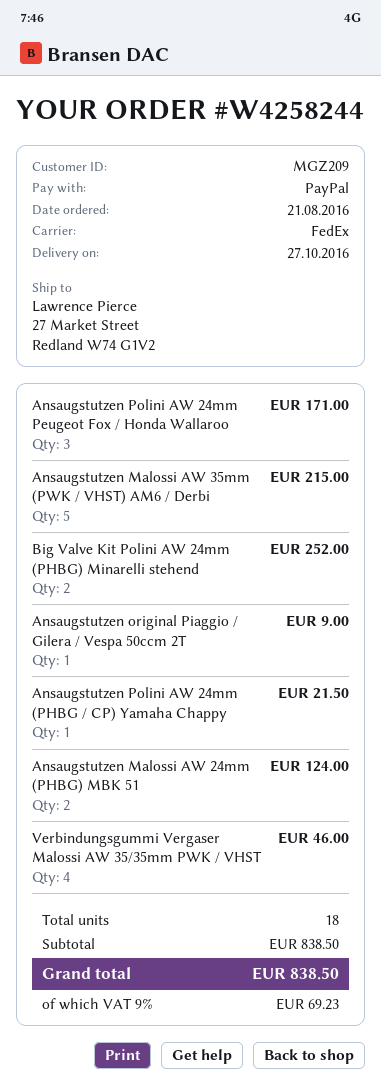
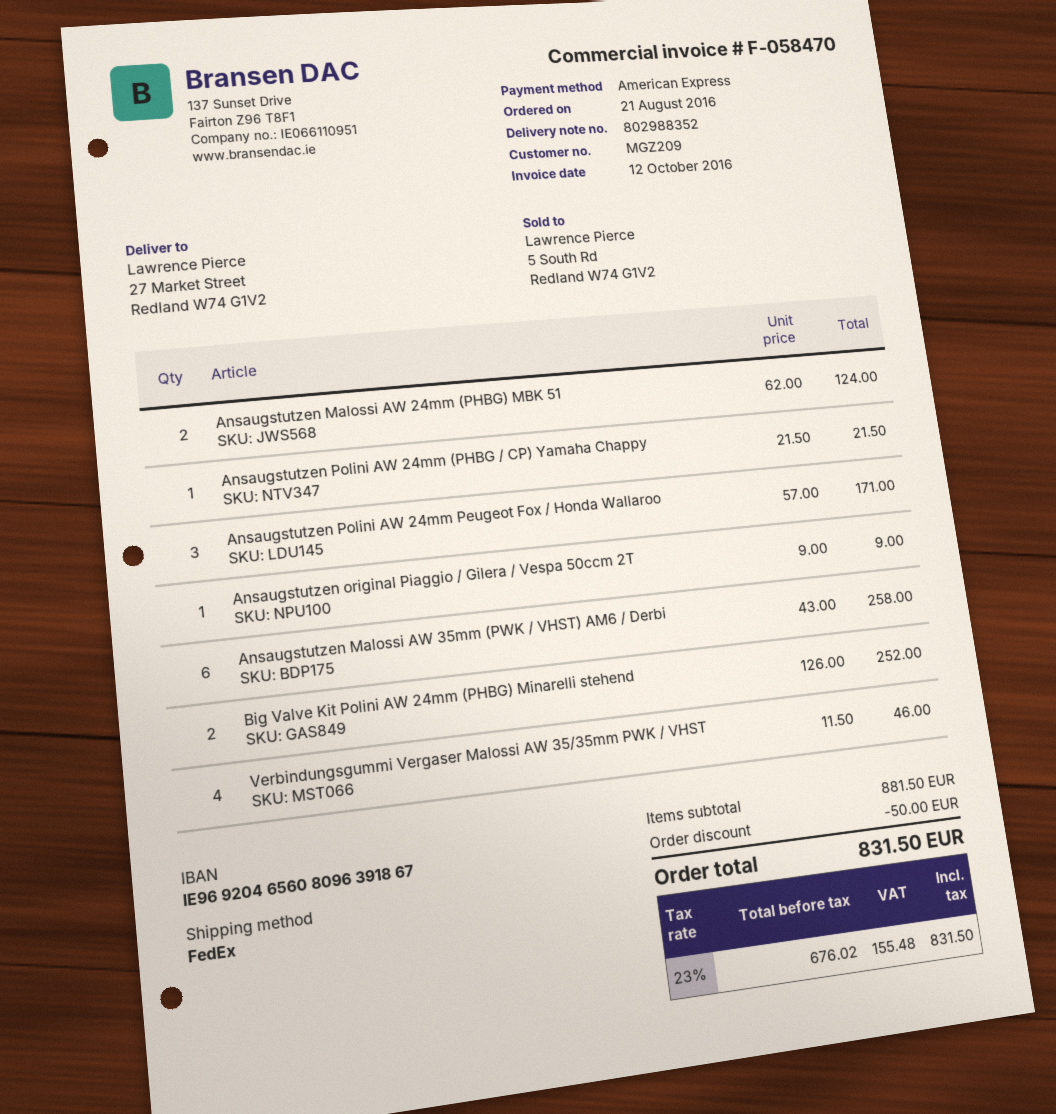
payment method: PayPal -> American Express
Ansaugstutzen Malossi AW 35mm (PWK / VHST) AM6 / Derbi: 5 for 215.00 -> 6 for 258.00
subtotal: 838.50 -> 881.50
discount: none -> 50.00
tax: 9% = 69.23 -> 23% = 155.48
total: 838.50 -> 831.50

